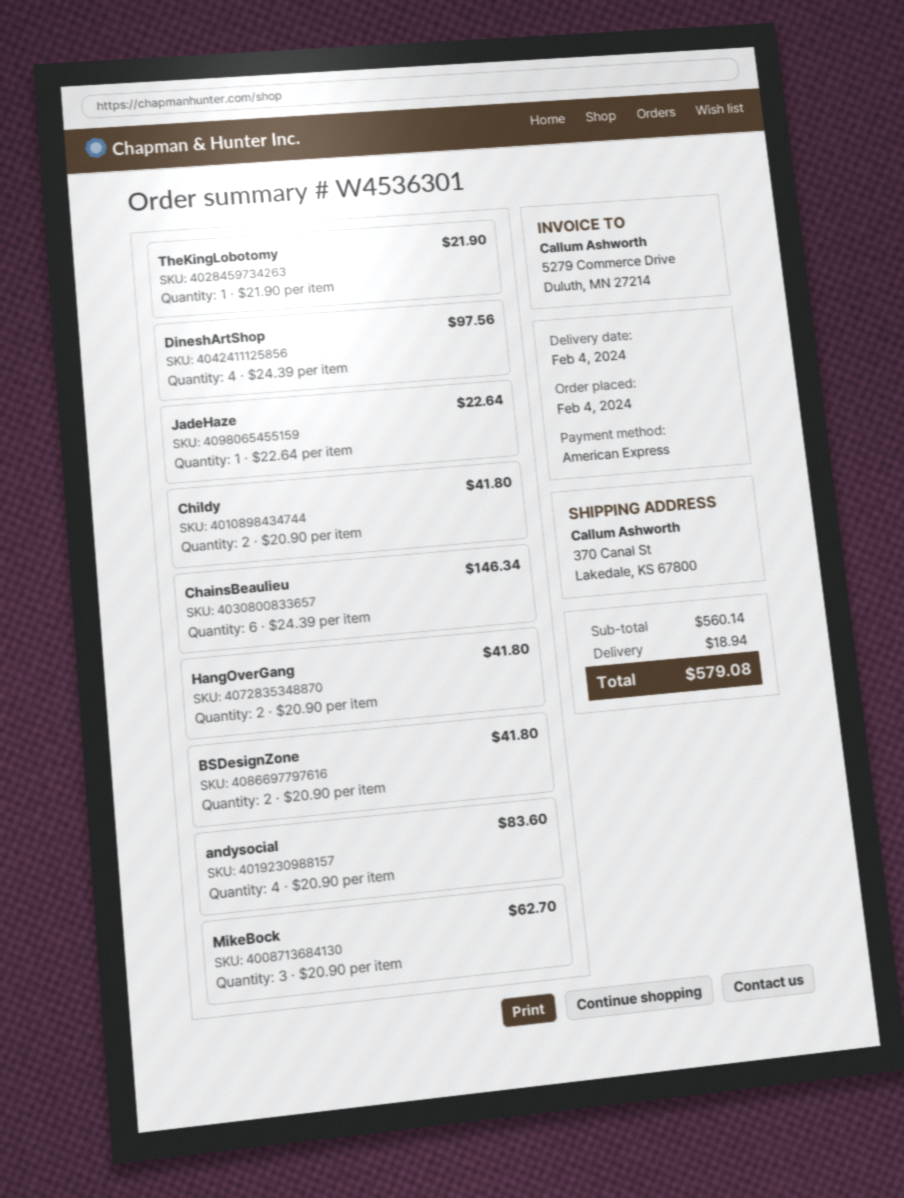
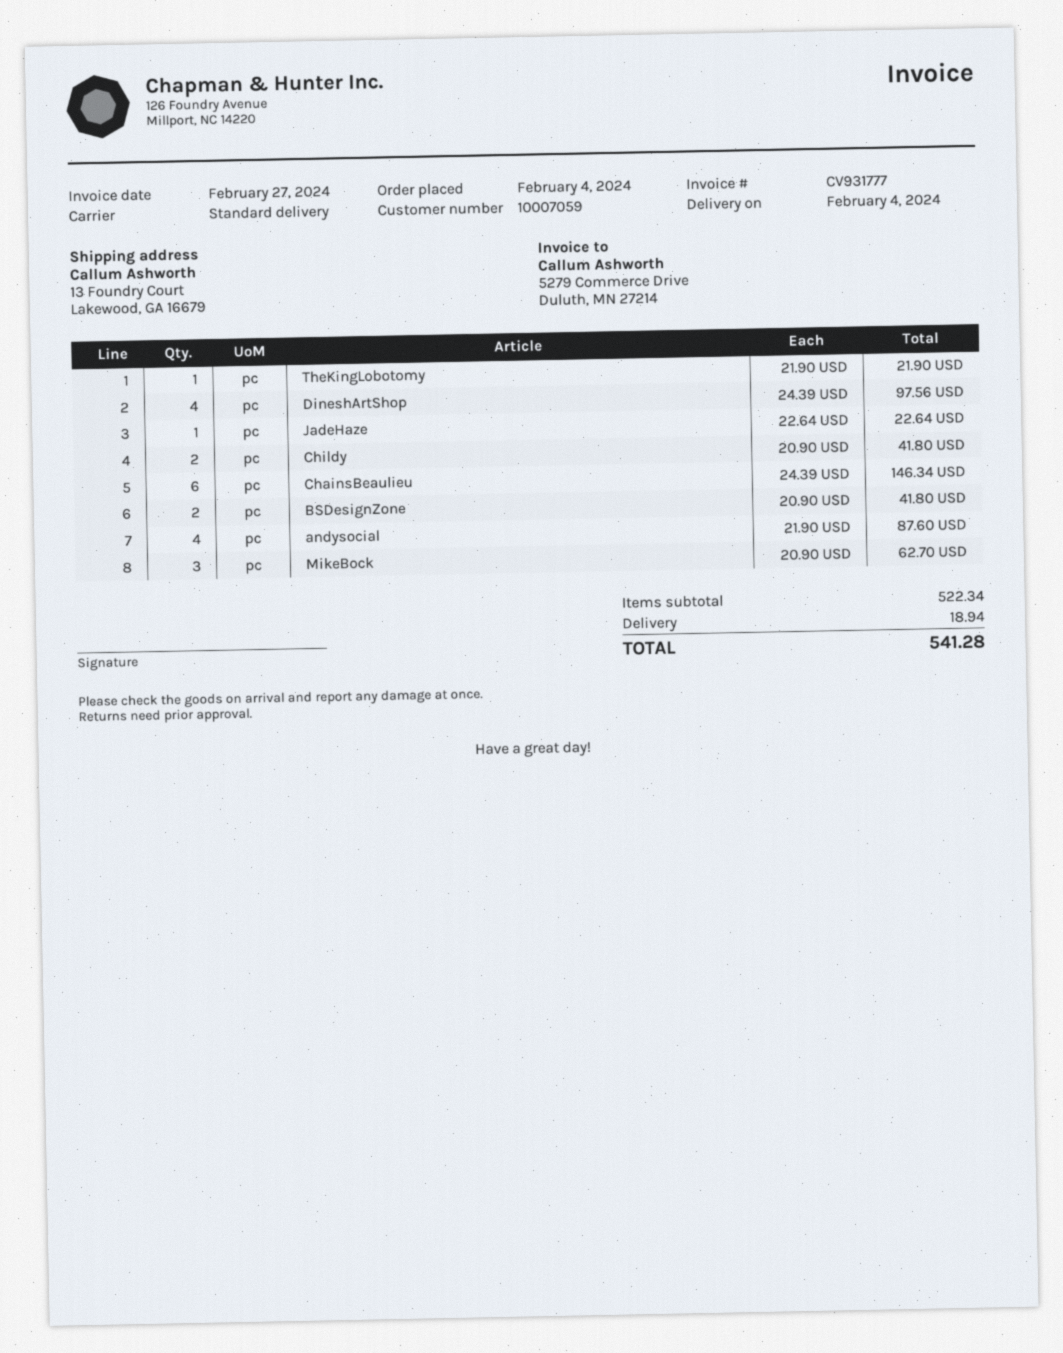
ship to: 370 Canal St, Lakedale, KS 67800 -> 13 Foundry Court, Lakewood, GA 16679
HangOverGang: 2 x 20.90 = 41.80 -> none
andysocial: 4 x 20.90 = 83.60 -> 4 x 21.90 = 87.60
subtotal: 560.14 -> 522.34
total: 579.08 -> 541.28

